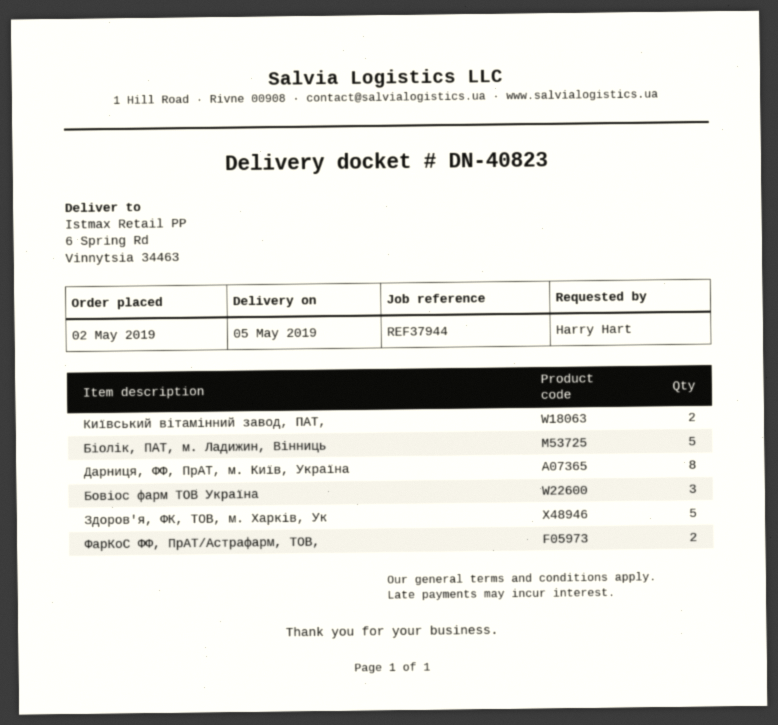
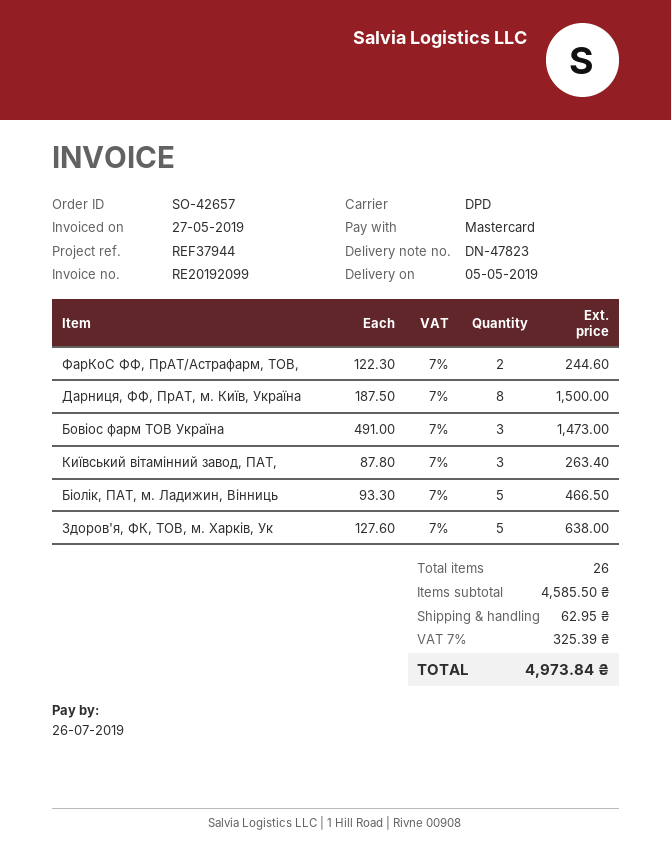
delivery note number: DN-40823 -> DN-47823
Київський вітамінний завод, ПАТ,: 2 -> 3

